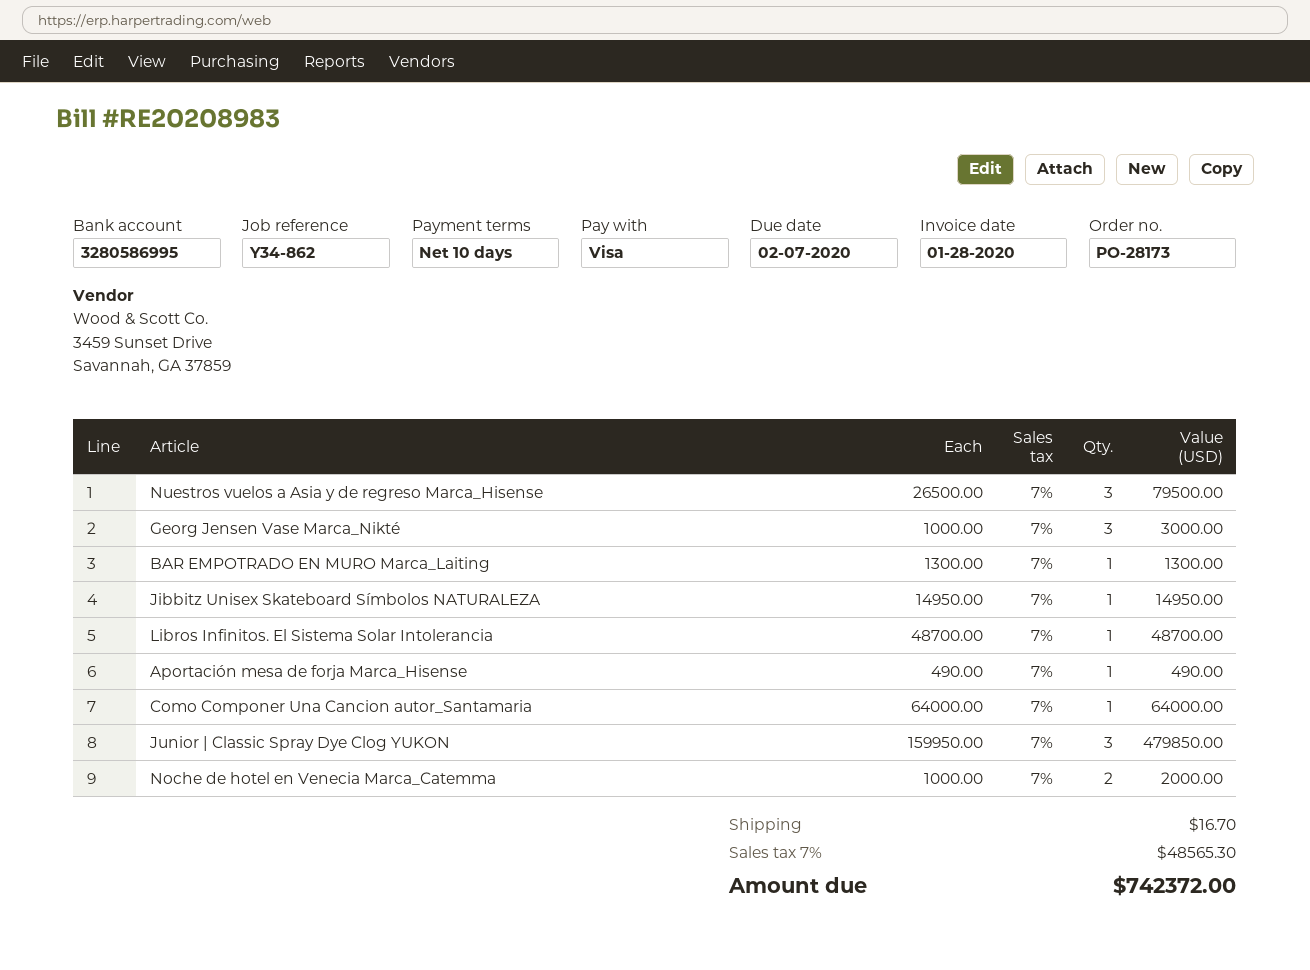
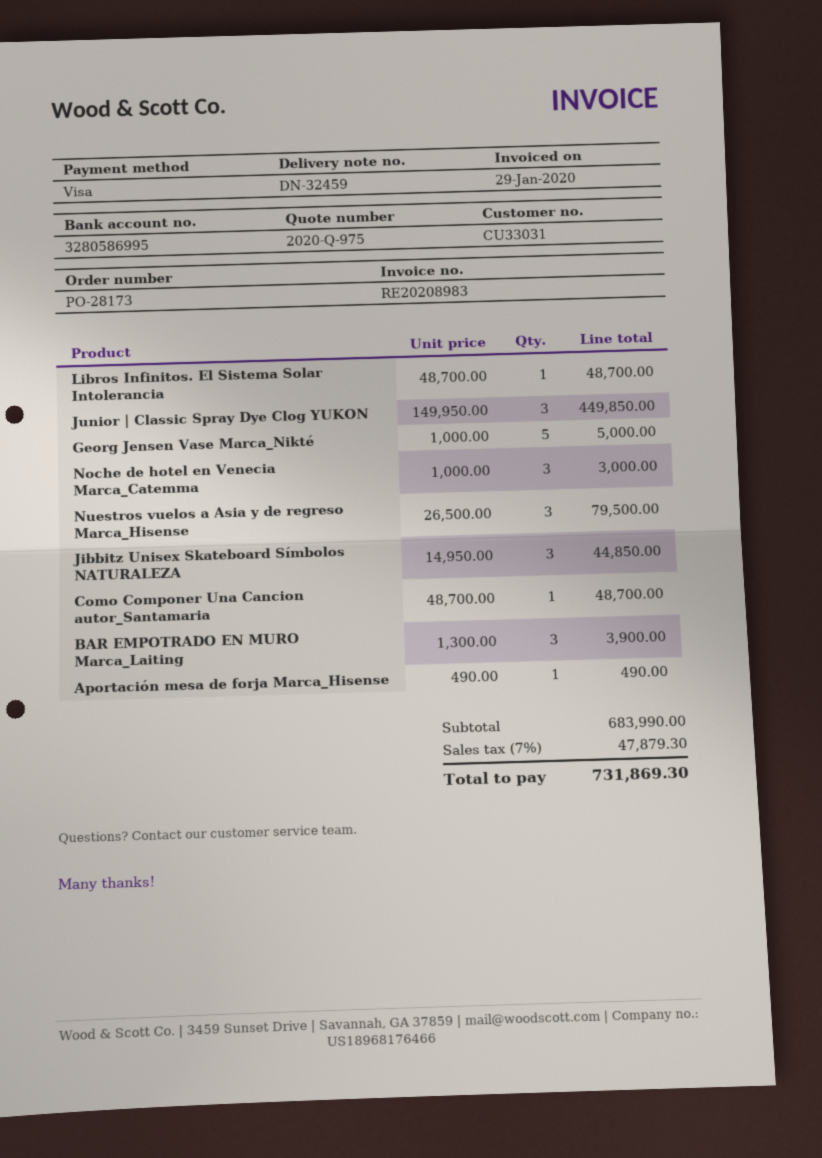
invoice date: 2020-01-28 -> 2020-01-29
Georg Jensen Vase Marca_Nikté: 3 x 1000.00 = 3000.00 -> 5 x 1000.00 = 5000.00
BAR EMPOTRADO EN MURO Marca_Laiting: 1 x 1300.00 = 1300.00 -> 3 x 1300.00 = 3900.00
Jibbitz Unisex Skateboard Símbolos NATURALEZA: 1 x 14950.00 = 14950.00 -> 3 x 14950.00 = 44850.00
Como Componer Una Cancion autor_Santamaria: 1 x 64000.00 = 64000.00 -> 1 x 48700.00 = 48700.00
Junior | Classic Spray Dye Clog YUKON: 3 x 159950.00 = 479850.00 -> 3 x 149950.00 = 449850.00
Noche de hotel en Venecia Marca_Catemma: 2 x 1000.00 = 2000.00 -> 3 x 1000.00 = 3000.00
shipping: 16.70 -> none
tax: 7% = 48565.30 -> 7% = 47879.30
total: 742372.00 -> 731869.30

